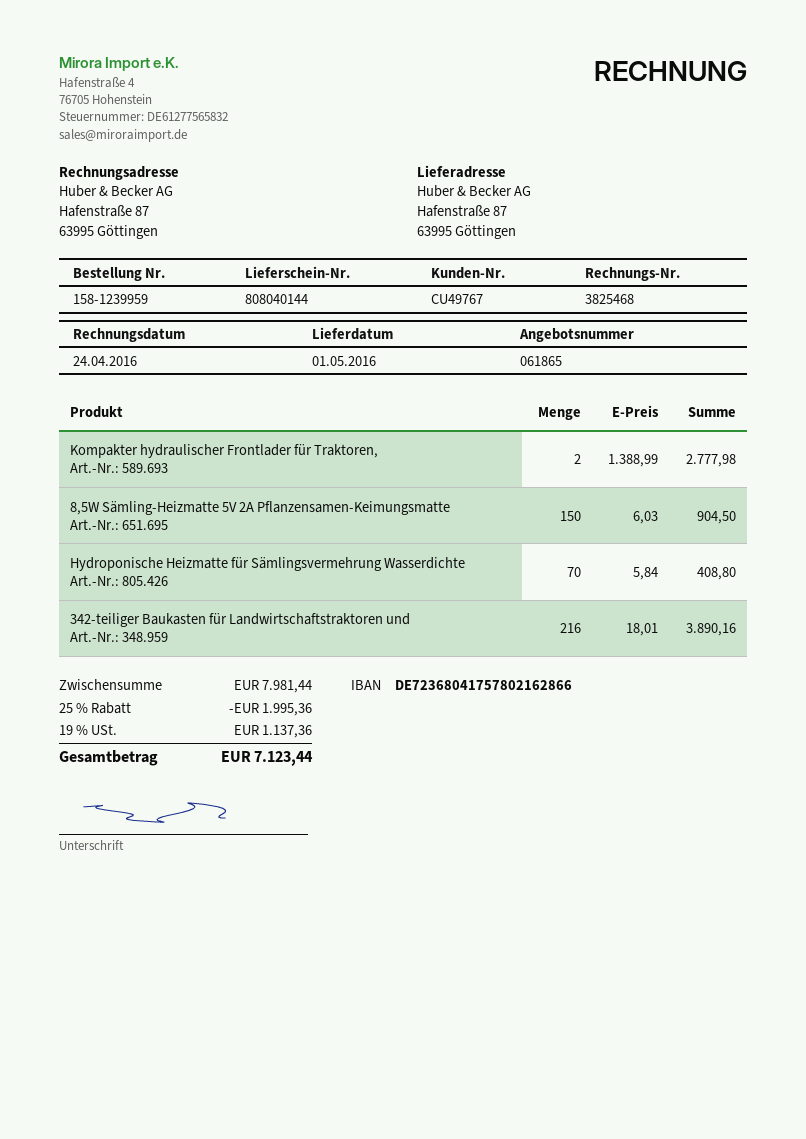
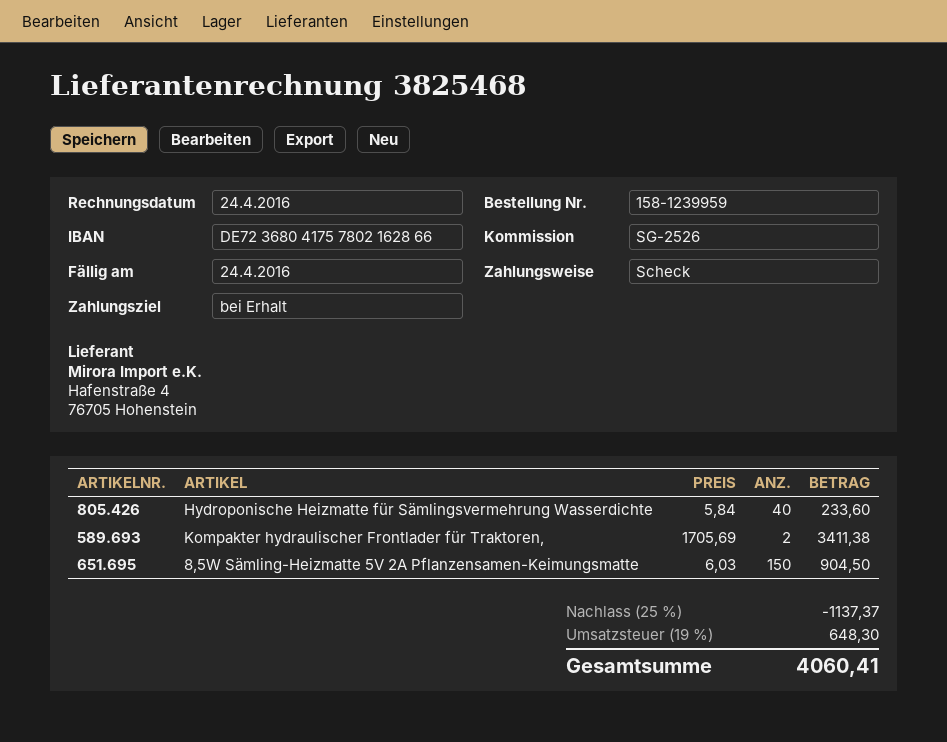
Kompakter hydraulischer Frontlader für Traktoren,: 2 x 1388.99 = 2777.98 -> 2 x 1705.69 = 3411.38
Hydroponische Heizmatte für Sämlingsvermehrung Wasserdichte: 70 x 5.84 = 408.80 -> 40 x 5.84 = 233.60
342-teiliger Baukasten für Landwirtschaftstraktoren und: 216 x 18.01 = 3890.16 -> none
discount: 25% = 1995.36 -> 25% = 1137.37
tax: 19% = 1137.36 -> 19% = 648.30
total: 7123.44 -> 4060.41

